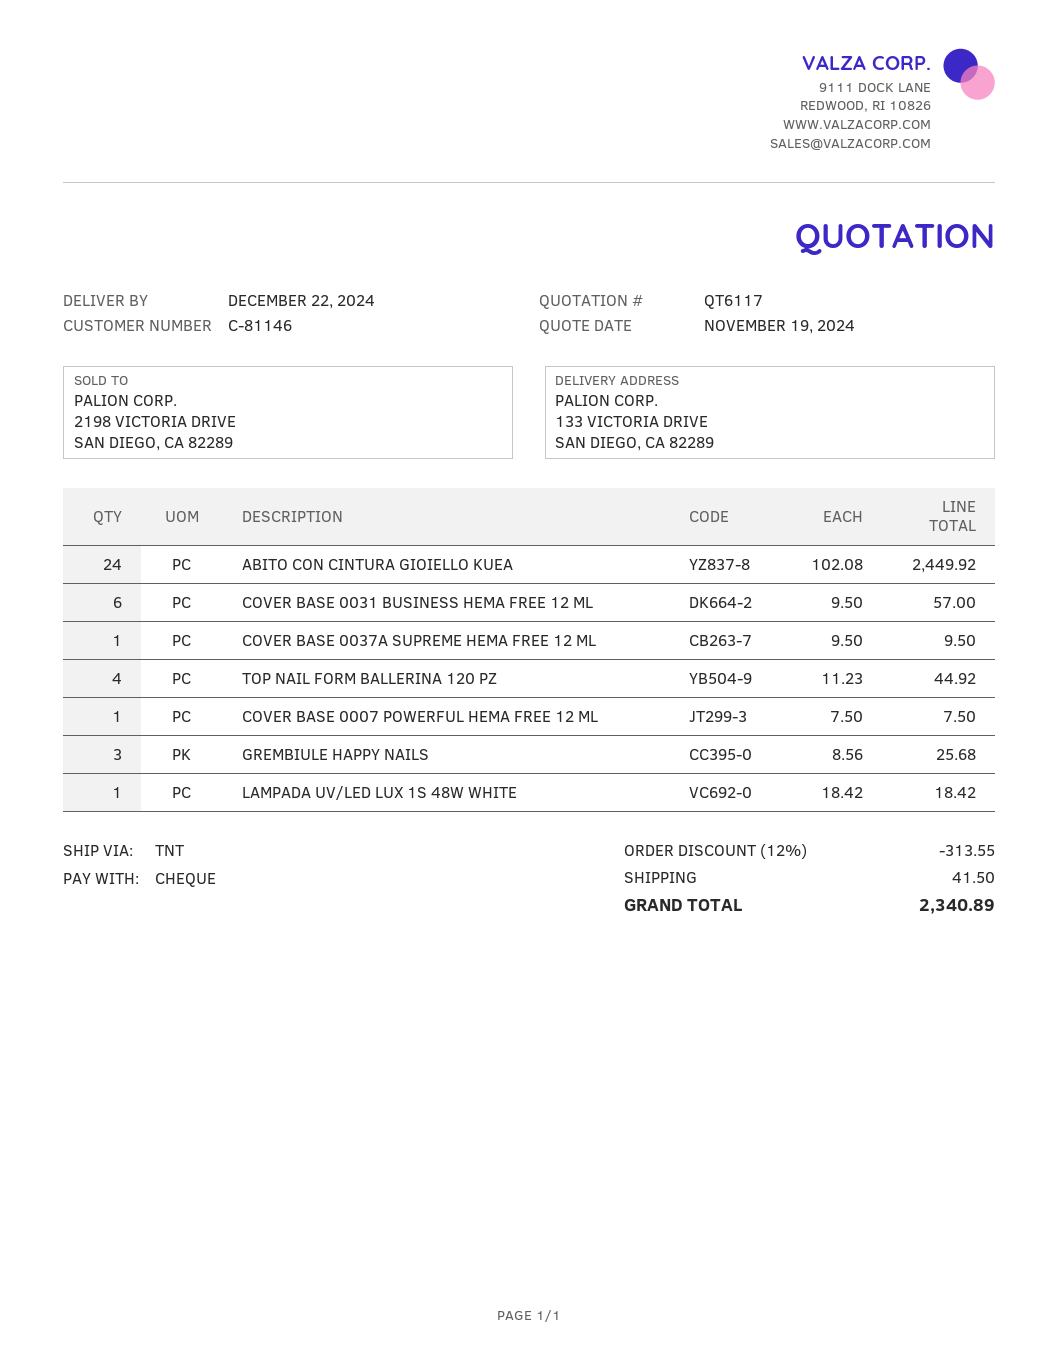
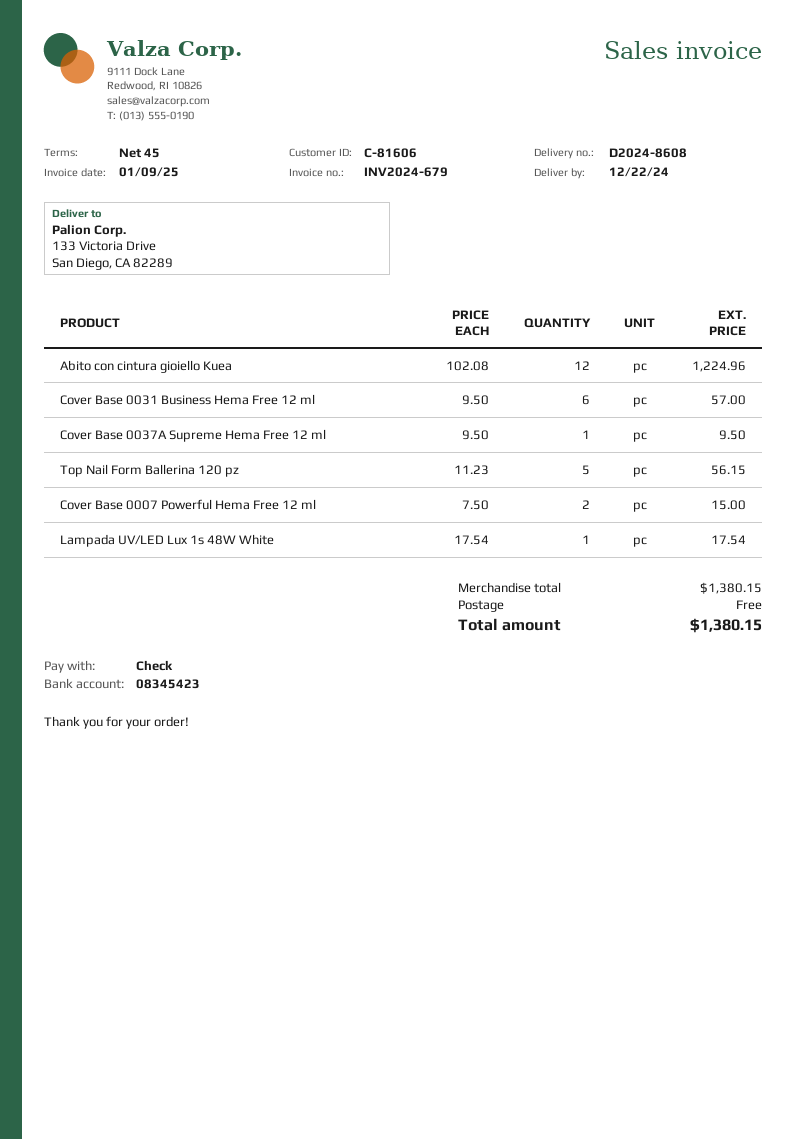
customer number: C-81146 -> C-81606
ABITO CON CINTURA GIOIELLO KUEA: 24 x 102.08 = 2449.92 -> 12 x 102.08 = 1224.96
TOP NAIL FORM BALLERINA 120 PZ: 4 x 11.23 = 44.92 -> 5 x 11.23 = 56.15
COVER BASE 0007 POWERFUL HEMA FREE 12 ML: 1 x 7.50 = 7.50 -> 2 x 7.50 = 15.00
GREMBIULE HAPPY NAILS: 3 x 8.56 = 25.68 -> none
LAMPADA UV/LED LUX 1S 48W WHITE: 1 x 18.42 = 18.42 -> 1 x 17.54 = 17.54
discount: 12% = 313.55 -> none
shipping: 41.50 -> 0.00
total: 2340.89 -> 1380.15

